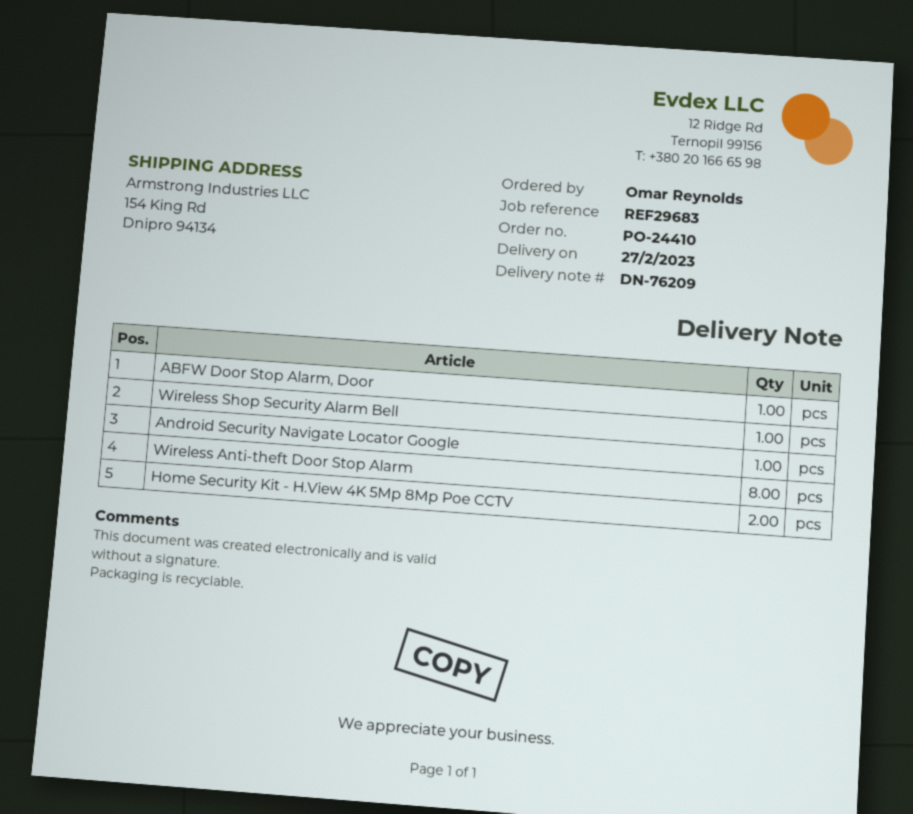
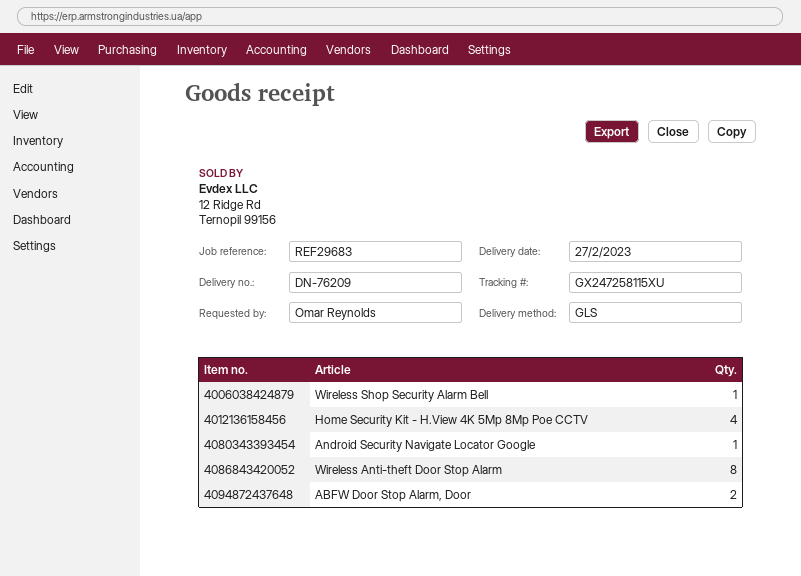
ABFW Door Stop Alarm, Door: 1 -> 2
Home Security Kit - H.View 4K 5Mp 8Mp Poe CCTV: 2 -> 4

